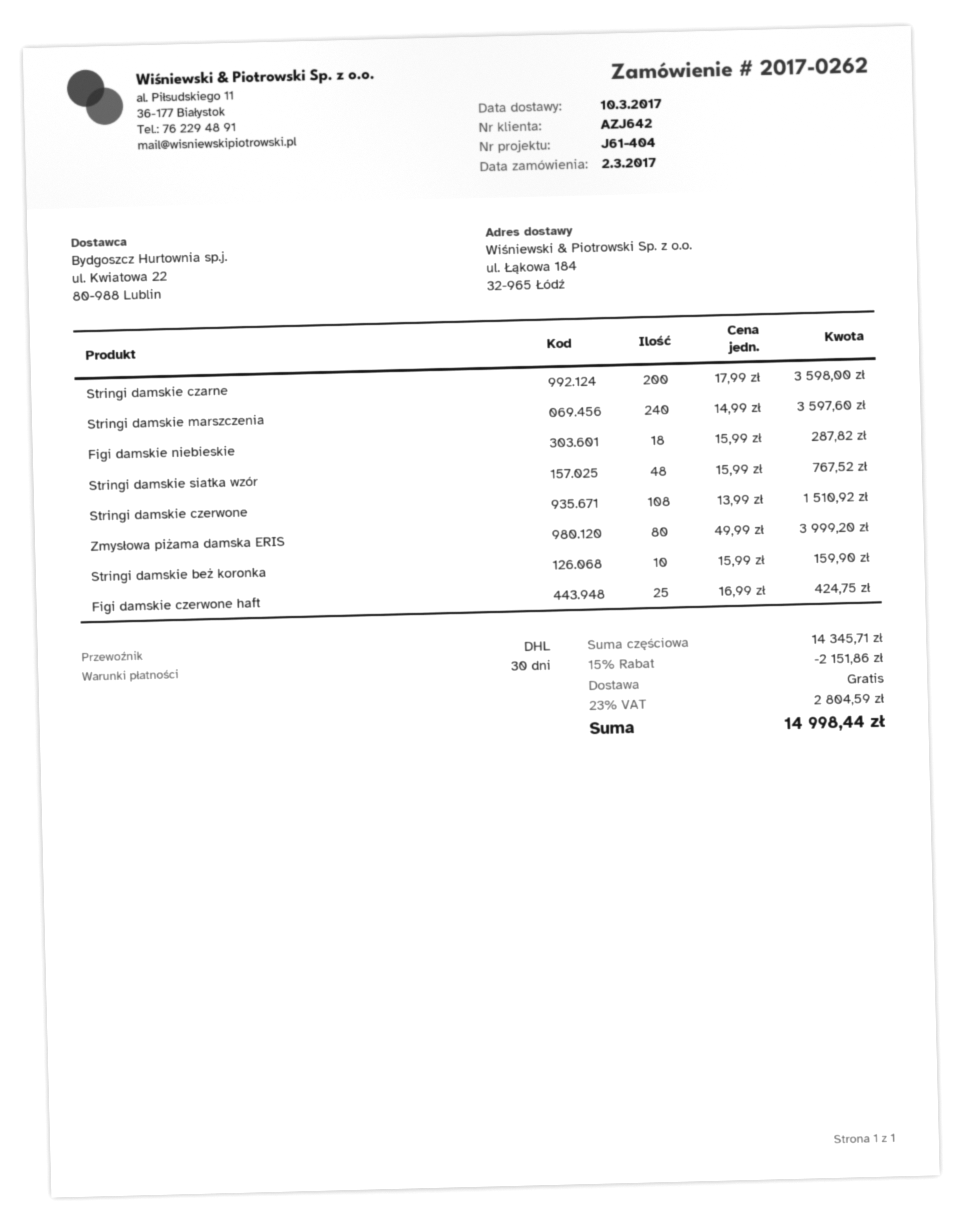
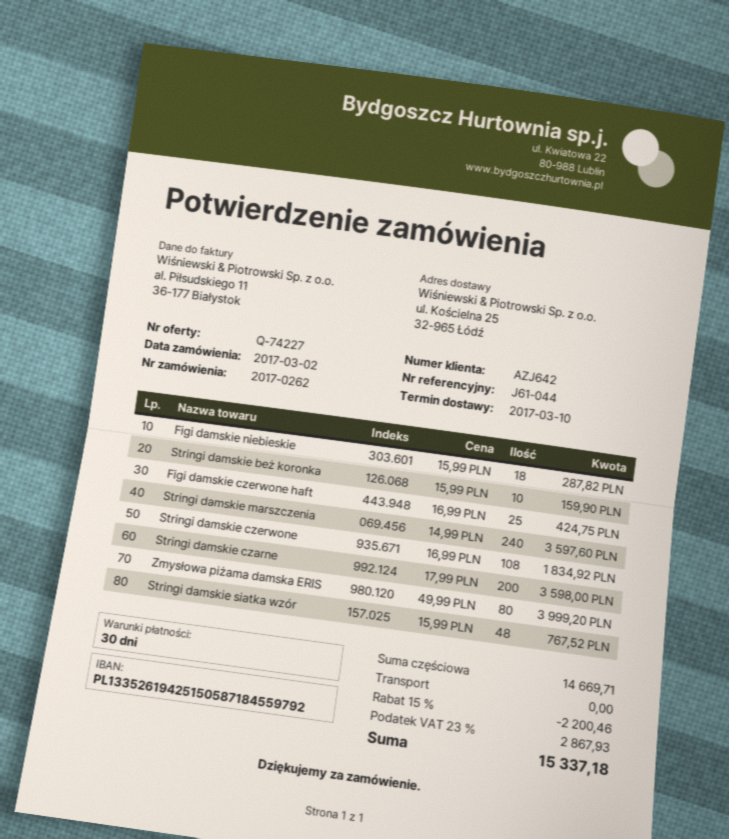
reference: J61-404 -> J61-044
ship to: ul. Łąkowa 184, 32-965 Łódź -> ul. Kościelna 25, 32-965 Łódź
Stringi damskie czerwone: 108 x 13.99 = 1510.92 -> 108 x 16.99 = 1834.92
subtotal: 14345.71 -> 14669.71
discount: 15% = 2151.86 -> 15% = 2200.46
tax: 23% = 2804.59 -> 23% = 2867.93
total: 14998.44 -> 15337.18

